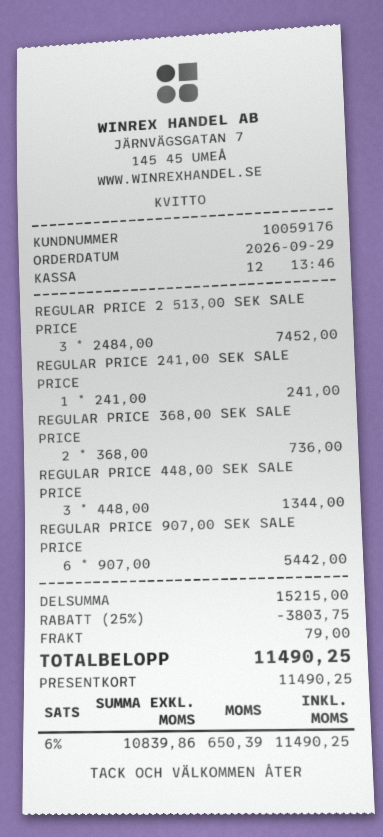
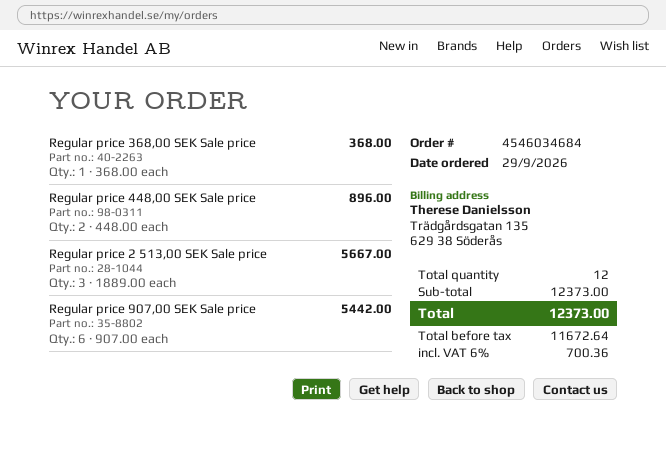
REGULAR PRICE 2 513,00 SEK SALE PRICE: 3 x 2484.00 = 7452.00 -> 3 x 1889.00 = 5667.00
REGULAR PRICE 241,00 SEK SALE PRICE: 1 x 241.00 = 241.00 -> none
REGULAR PRICE 368,00 SEK SALE PRICE: 2 x 368.00 = 736.00 -> 1 x 368.00 = 368.00
REGULAR PRICE 448,00 SEK SALE PRICE: 3 x 448.00 = 1344.00 -> 2 x 448.00 = 896.00
subtotal: 15215.00 -> 12373.00
discount: 25% = 3803.75 -> none
shipping: 79.00 -> none
net: 10839.86 -> 11672.64
tax: 6% = 650.39 -> 6% = 700.36
total: 11490.25 -> 12373.00

